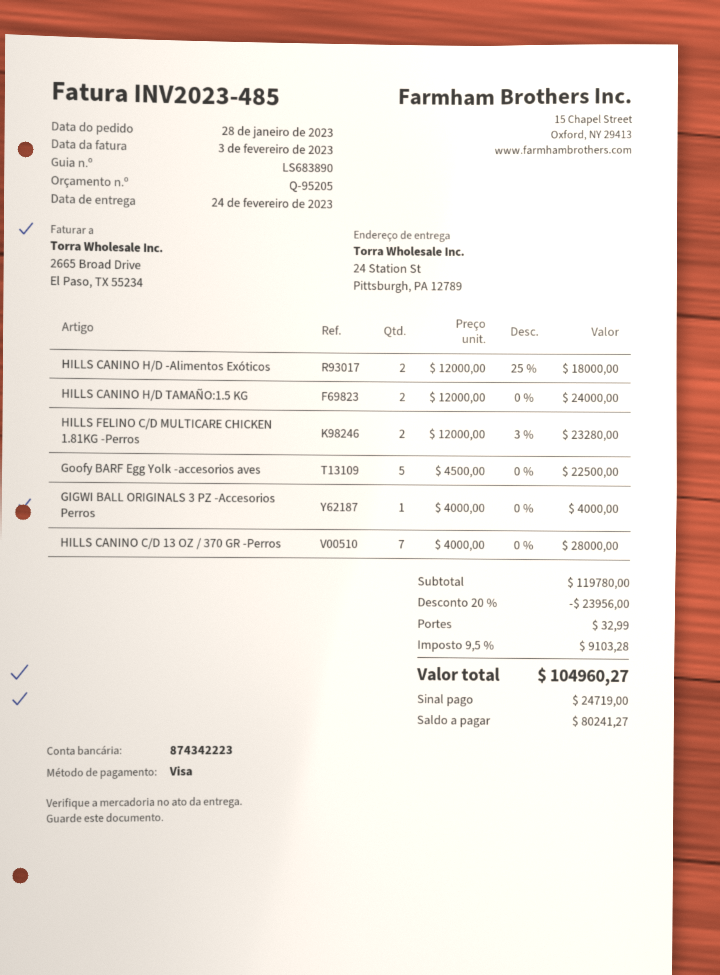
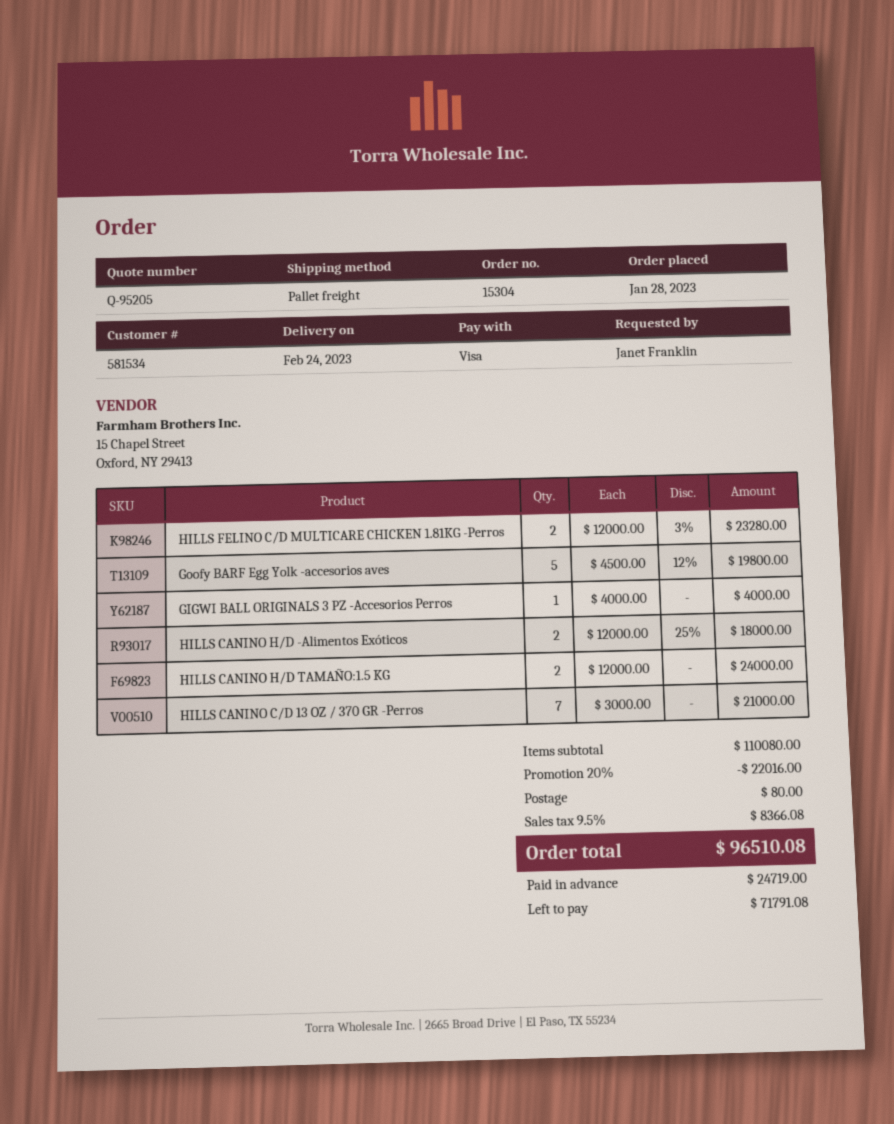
Goofy BARF Egg Yolk -accesorios aves: 5 x 4500.00 = 22500.00 -> 5 x 4500.00 - 12% = 19800.00
HILLS CANINO C/D 13 OZ / 370 GR -Perros: 7 x 4000.00 = 28000.00 -> 7 x 3000.00 = 21000.00
subtotal: 119780.00 -> 110080.00
discount: 20% = 23956.00 -> 20% = 22016.00
shipping: 32.99 -> 80.00
tax: 9.5% = 9103.28 -> 9.5% = 8366.08
total: 104960.27 -> 96510.08
balance: 80241.27 -> 71791.08

